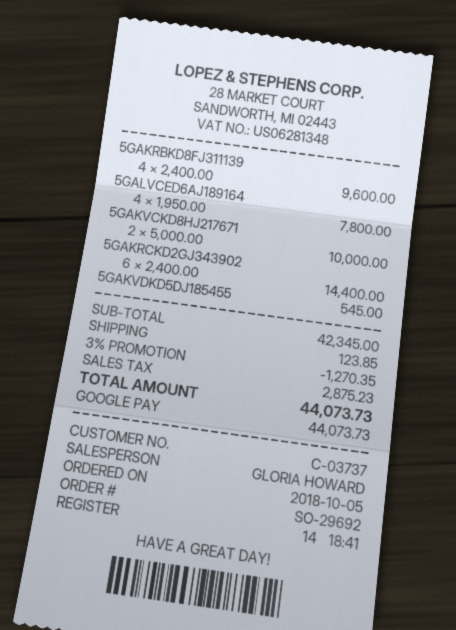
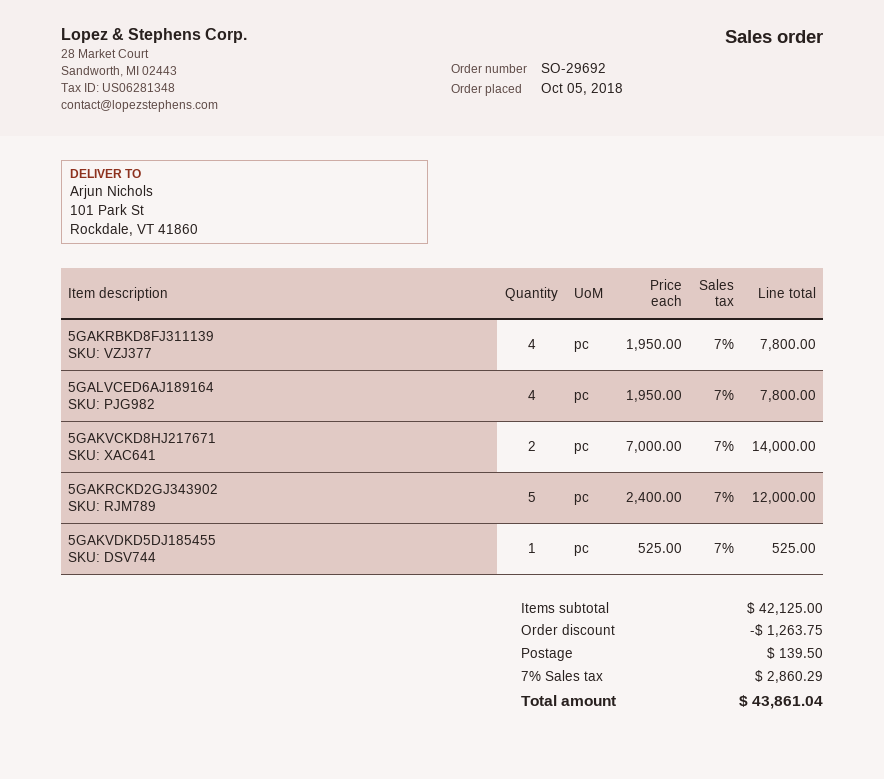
5GAKRBKD8FJ311139: 4 x 2400.00 = 9600.00 -> 4 x 1950.00 = 7800.00
5GAKVCKD8HJ217671: 2 x 5000.00 = 10000.00 -> 2 x 7000.00 = 14000.00
5GAKRCKD2GJ343902: 6 x 2400.00 = 14400.00 -> 5 x 2400.00 = 12000.00
5GAKVDKD5DJ185455: 1 x 545.00 = 545.00 -> 1 x 525.00 = 525.00
subtotal: 42345.00 -> 42125.00
discount: 1270.35 -> 1263.75
shipping: 123.85 -> 139.50
tax: 2875.23 -> 2860.29
total: 44073.73 -> 43861.04

